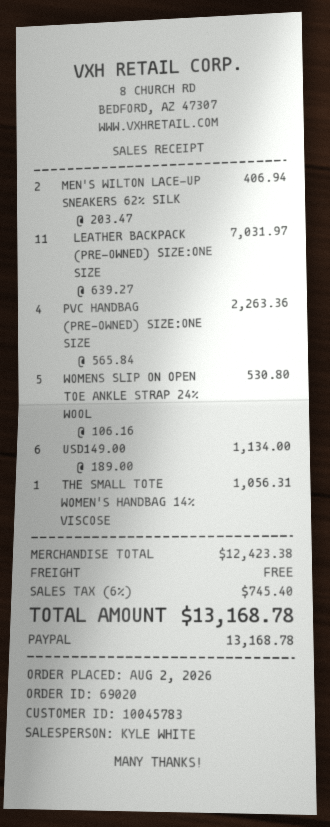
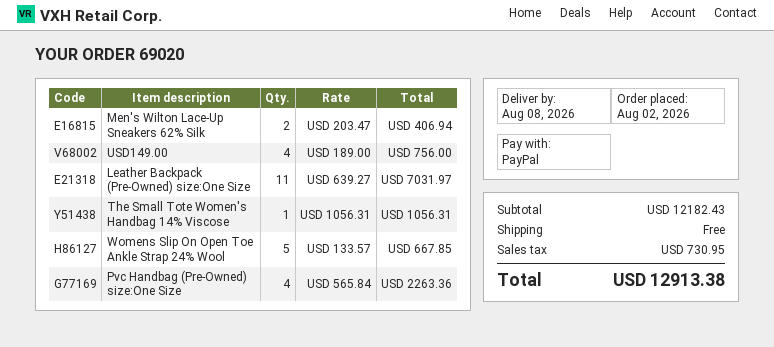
WOMENS SLIP ON OPEN TOE ANKLE STRAP 24% WOOL: 5 x 106.16 = 530.80 -> 5 x 133.57 = 667.85
USD149.00: 6 x 189.00 = 1134.00 -> 4 x 189.00 = 756.00
subtotal: 12423.38 -> 12182.43
tax: 745.40 -> 730.95
total: 13168.78 -> 12913.38

